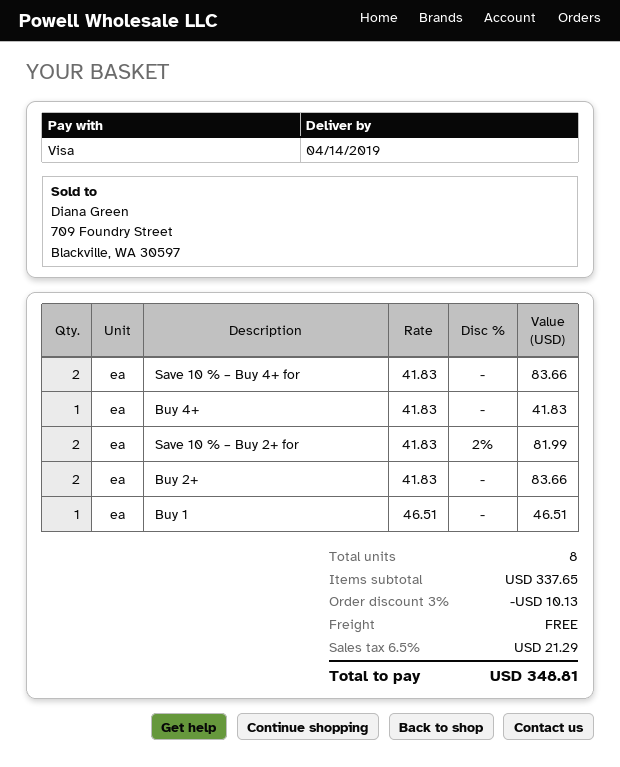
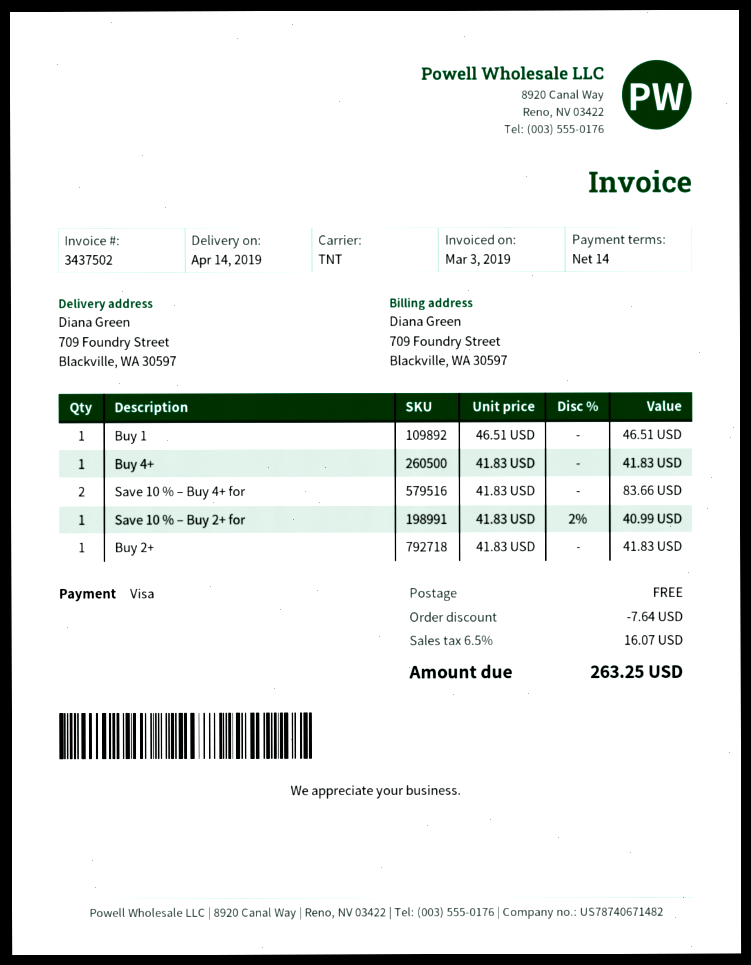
Save 10 % – Buy 2+ for: 2 x 41.83 - 2% = 81.99 -> 1 x 41.83 - 2% = 40.99
Buy 2+: 2 x 41.83 = 83.66 -> 1 x 41.83 = 41.83
discount: 10.13 -> 7.64
tax: 6.5% = 21.29 -> 6.5% = 16.07
total: 348.81 -> 263.25

